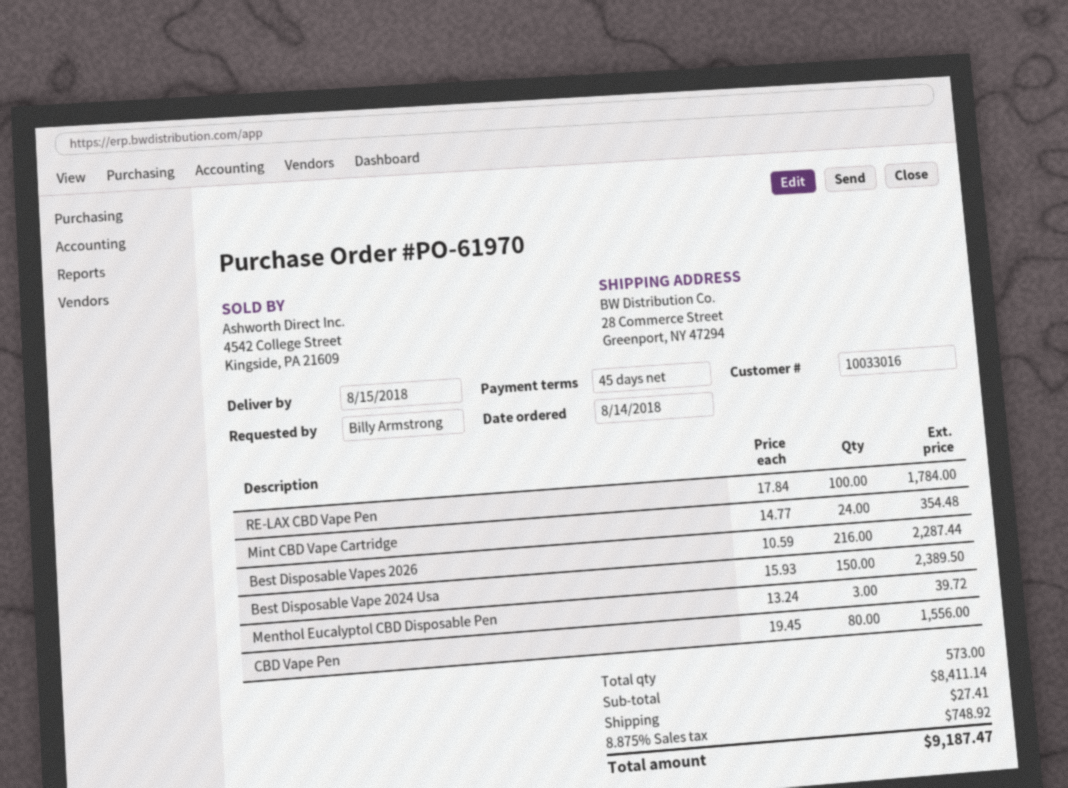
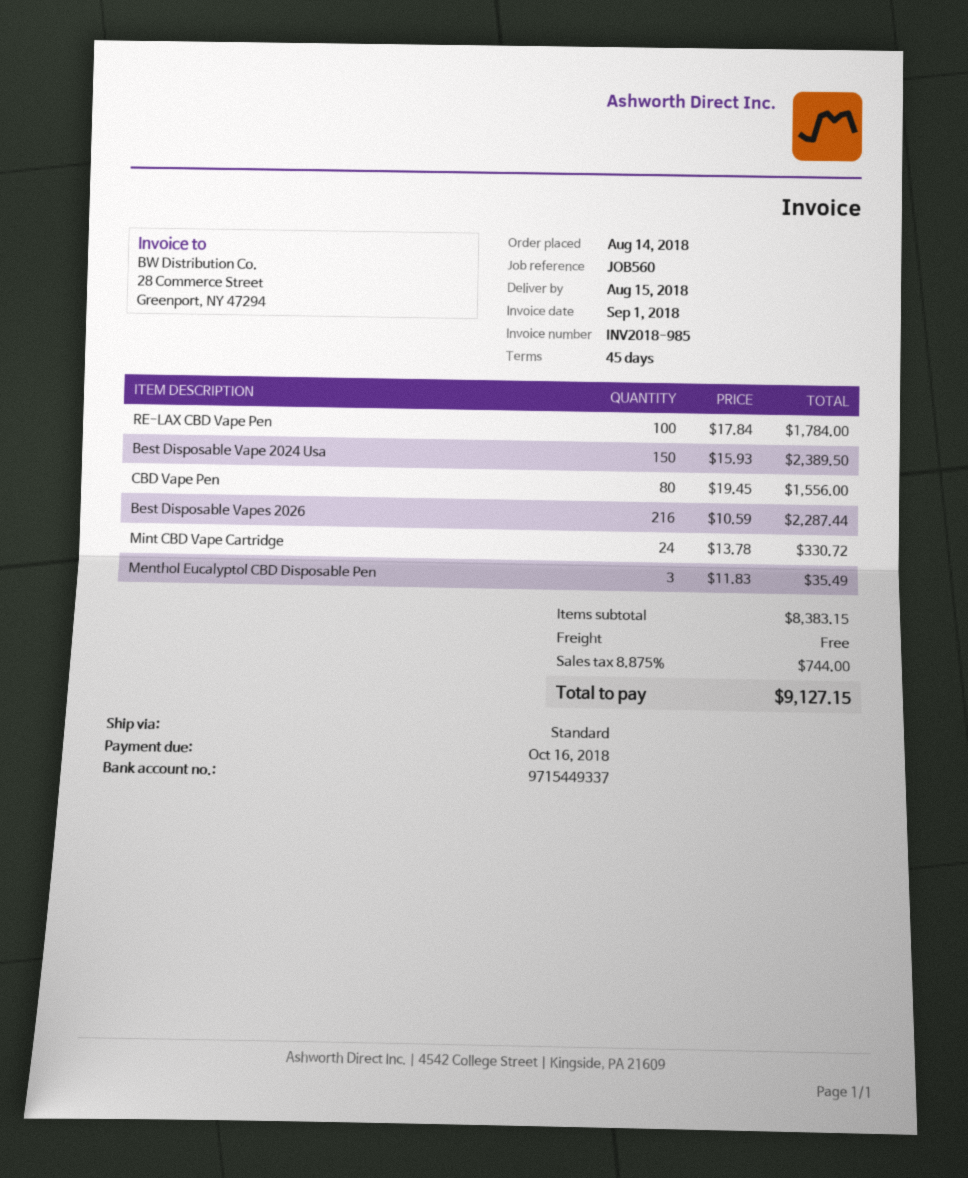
Mint CBD Vape Cartridge: 24 x 14.77 = 354.48 -> 24 x 13.78 = 330.72
Menthol Eucalyptol CBD Disposable Pen: 3 x 13.24 = 39.72 -> 3 x 11.83 = 35.49
subtotal: 8411.14 -> 8383.15
shipping: 27.41 -> 0.00
tax: 8.875% = 748.92 -> 8.875% = 744.00
total: 9187.47 -> 9127.15

